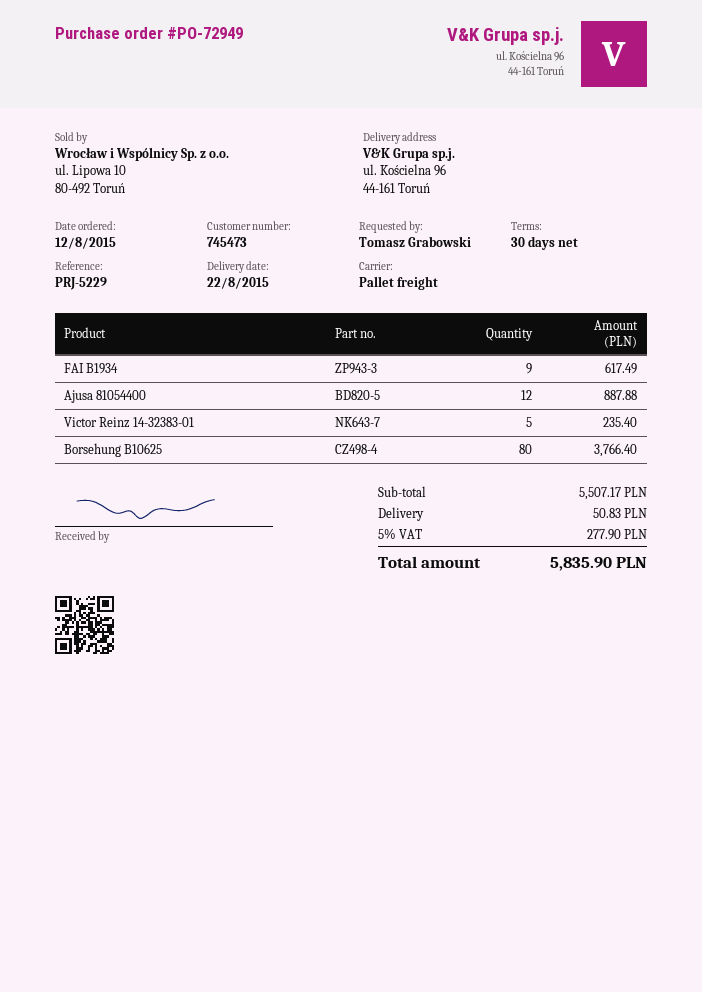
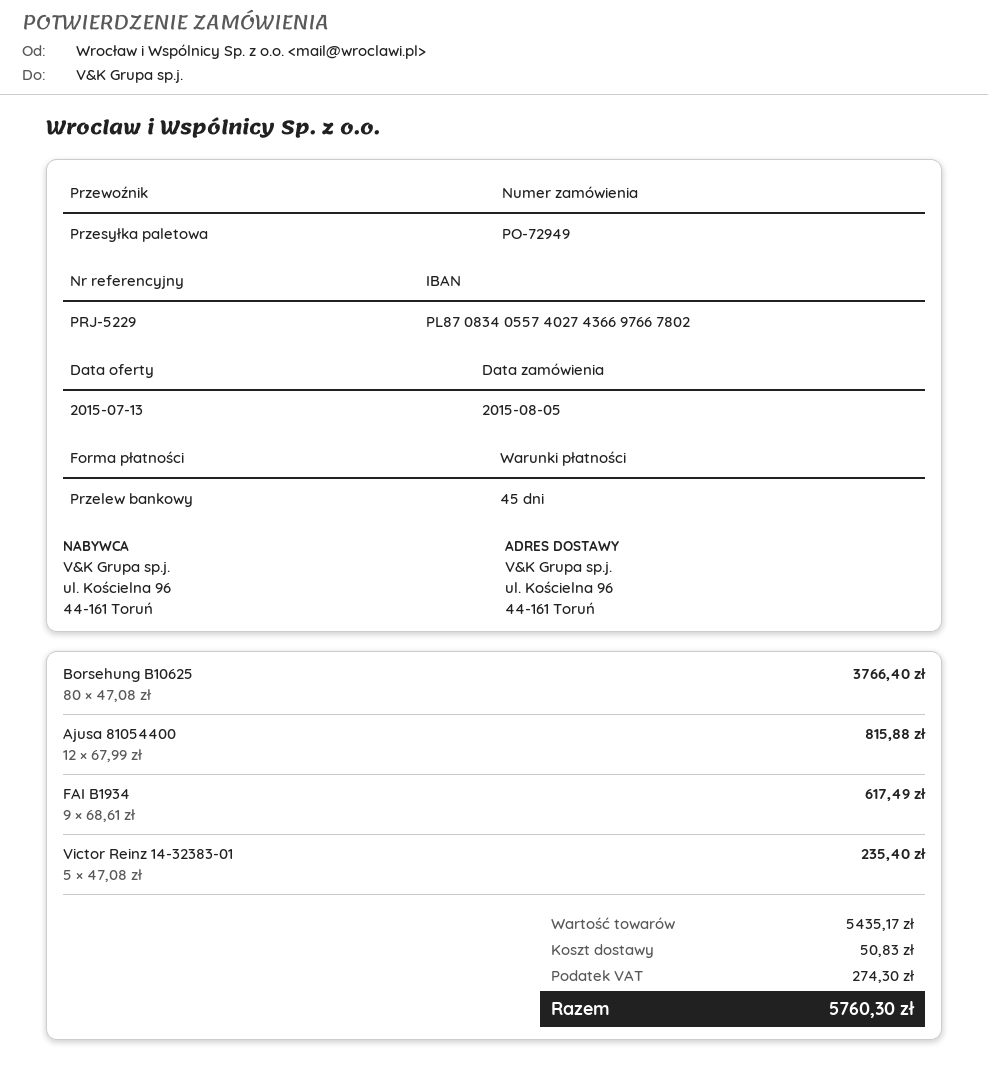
order date: 2015-08-12 -> 2015-08-05
payment terms: 30 days -> 45 days
Ajusa 81054400: 12 for 887.88 -> 12 for 815.88
subtotal: 5507.17 -> 5435.17
tax: 277.90 -> 274.30
total: 5835.90 -> 5760.30

